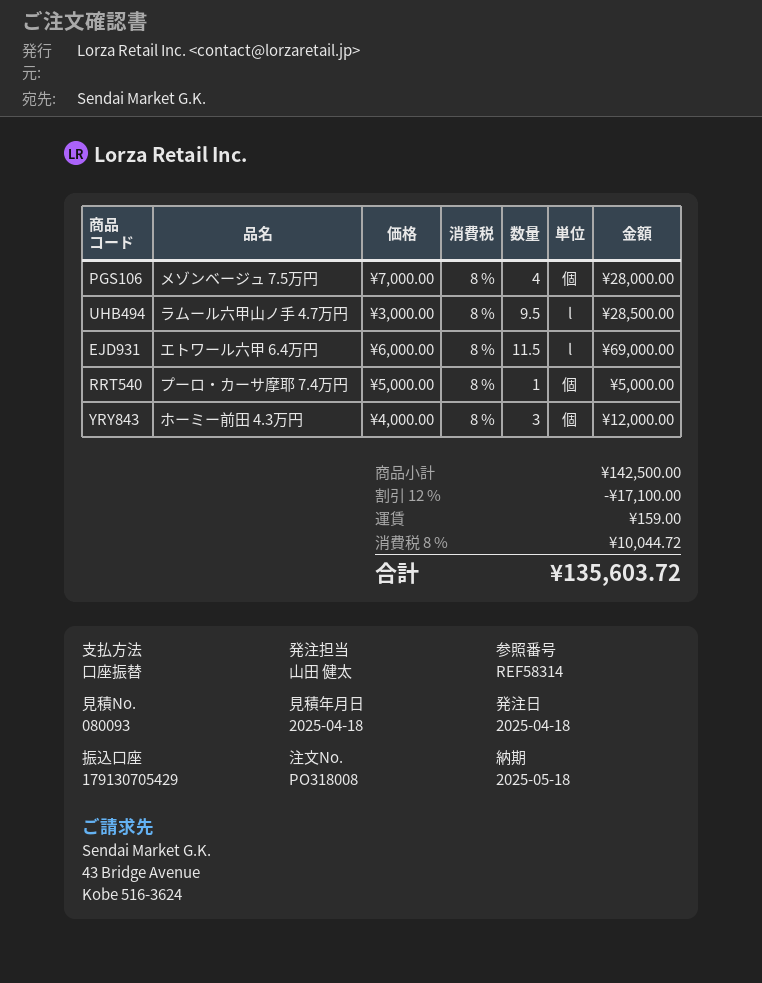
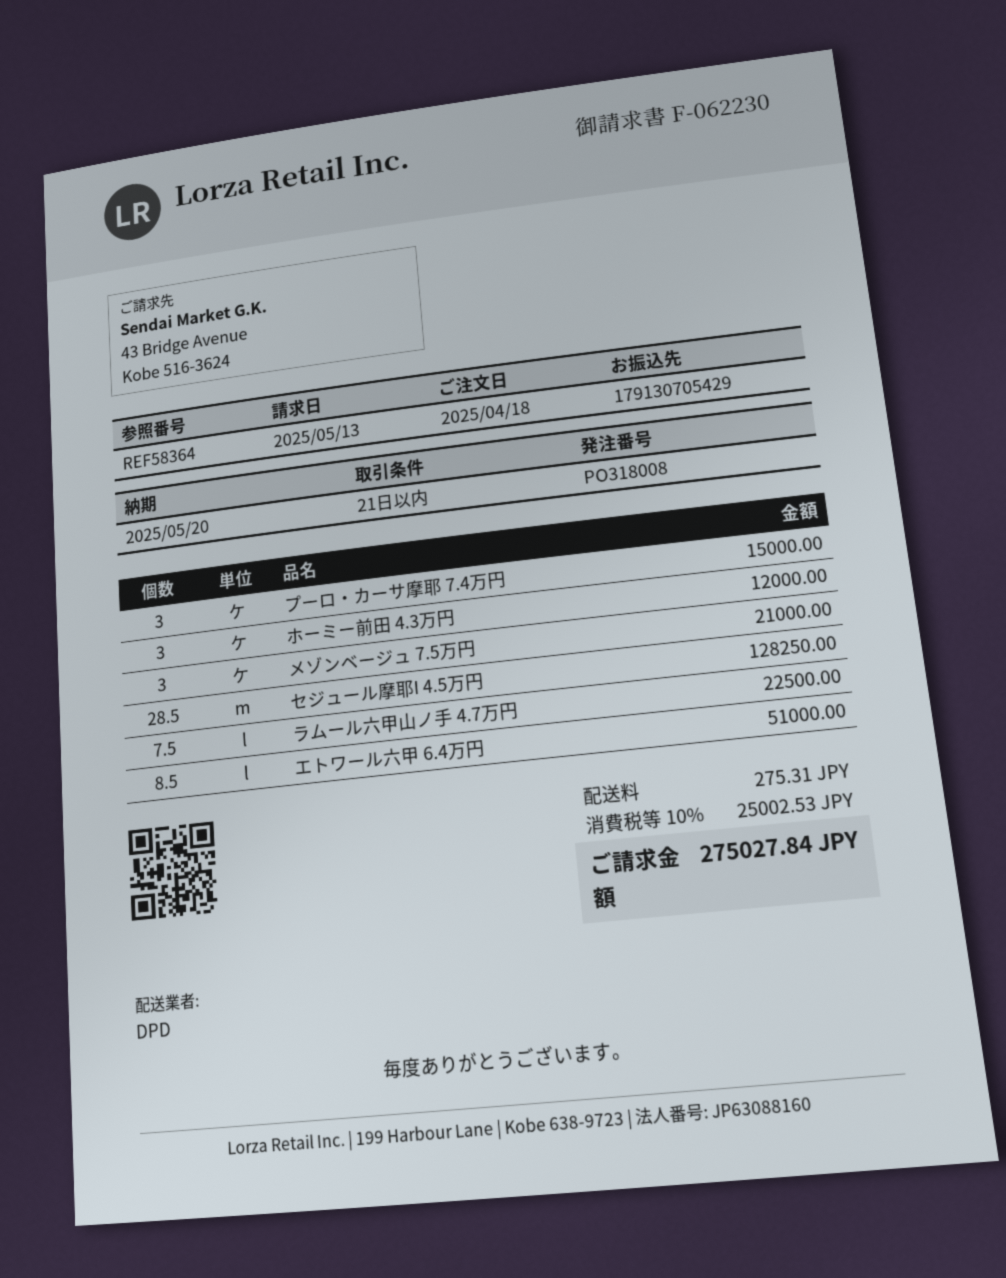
delivery date: 2025-05-18 -> 2025-05-20
reference: REF58314 -> REF58364
メゾンベージュ 7.5万円: 4 for 28000.00 -> 3 for 21000.00
ラムール六甲山ノ手 4.7万円: 9.5 for 28500.00 -> 7.5 for 22500.00
エトワール六甲 6.4万円: 11.5 for 69000.00 -> 8.5 for 51000.00
プーロ・カーサ摩耶 7.4万円: 1 for 5000.00 -> 3 for 15000.00
セジュール摩耶I 4.5万円: none -> 28.5 for 128250.00
discount: 12% = 17100.00 -> none
shipping: 159.00 -> 275.31
tax: 8% = 10044.72 -> 10% = 25002.53
total: 135603.72 -> 275027.84

